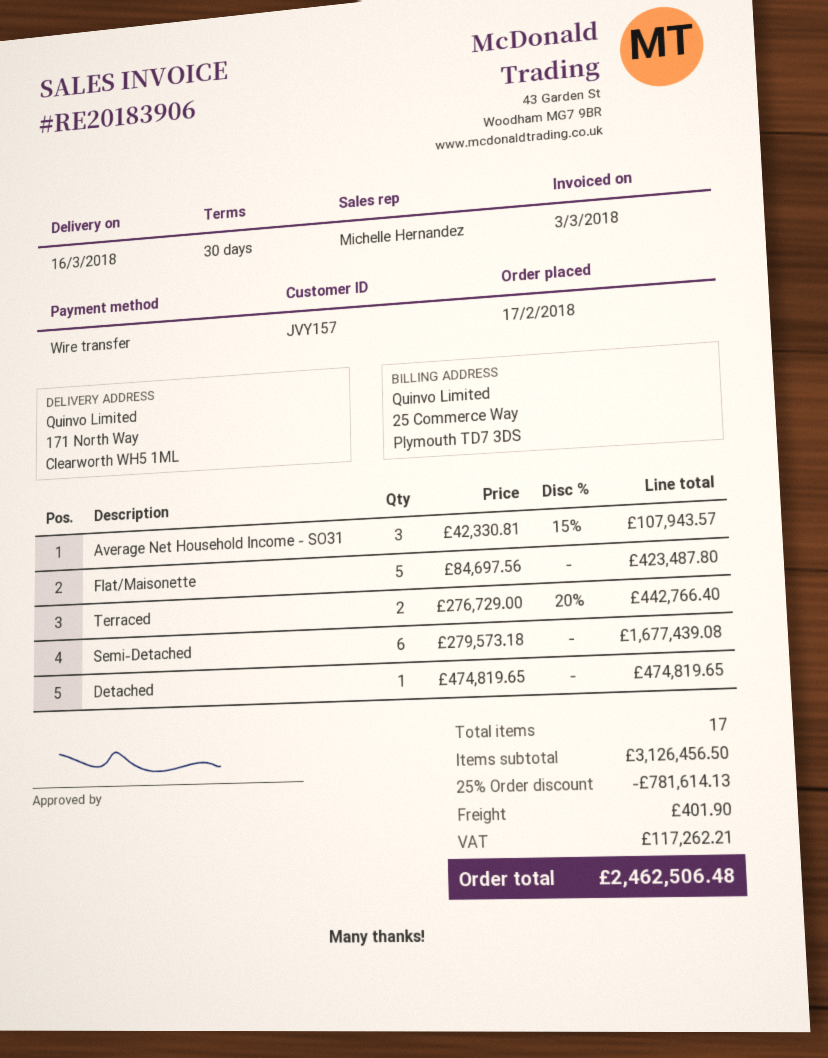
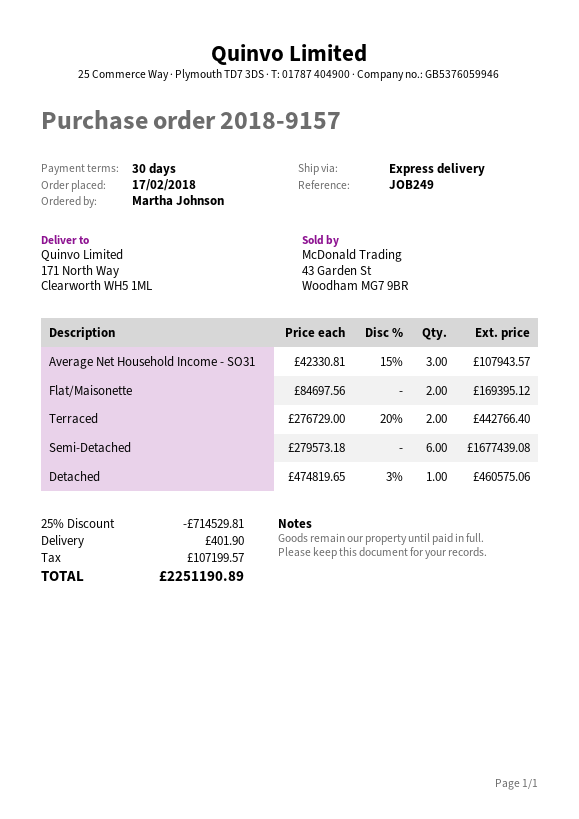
Flat/Maisonette: 5 x 84697.56 = 423487.80 -> 2 x 84697.56 = 169395.12
Detached: 1 x 474819.65 = 474819.65 -> 1 x 474819.65 - 3% = 460575.06
discount: 25% = 781614.13 -> 25% = 714529.81
tax: 117262.21 -> 107199.57
total: 2462506.48 -> 2251190.89

